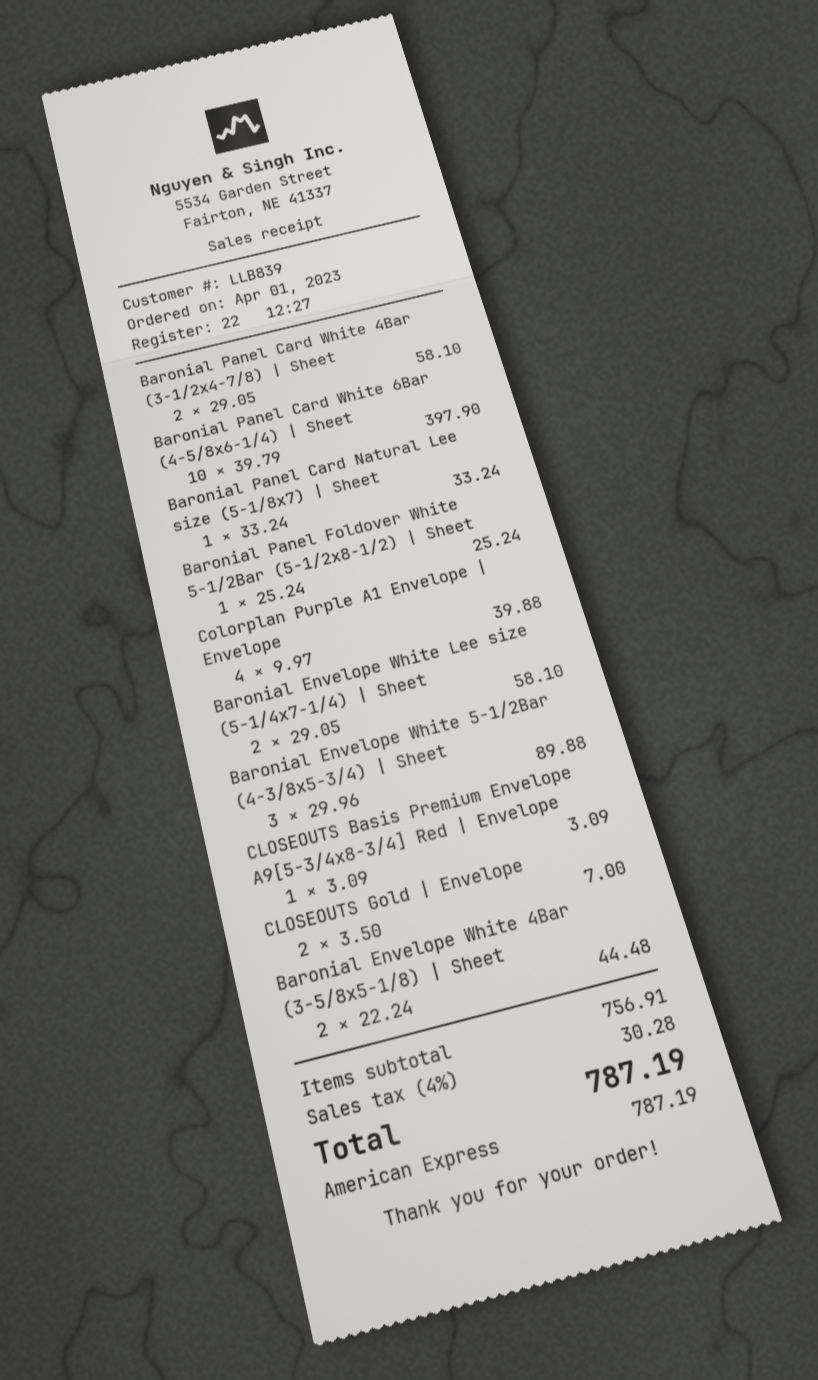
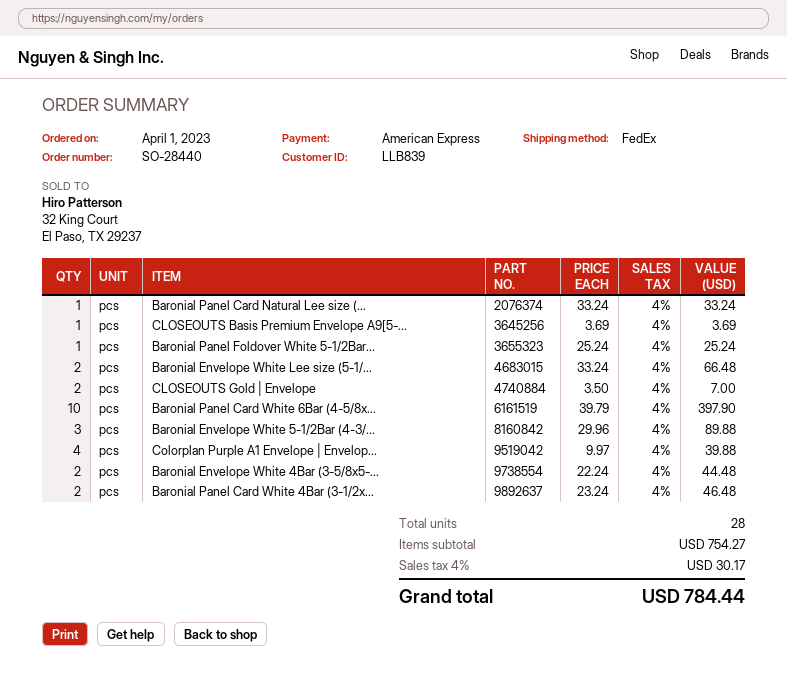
Baronial Panel Card White 4Bar (3-1/2x4-7/8) | Sheet: 2 x 29.05 = 58.10 -> 2 x 23.24 = 46.48
Baronial Envelope White Lee size (5-1/4x7-1/4) | Sheet: 2 x 29.05 = 58.10 -> 2 x 33.24 = 66.48
CLOSEOUTS Basis Premium Envelope A9[5-3/4x8-3/4] Red | Envelope: 1 x 3.09 = 3.09 -> 1 x 3.69 = 3.69
subtotal: 756.91 -> 754.27
tax: 4% = 30.28 -> 4% = 30.17
total: 787.19 -> 784.44

